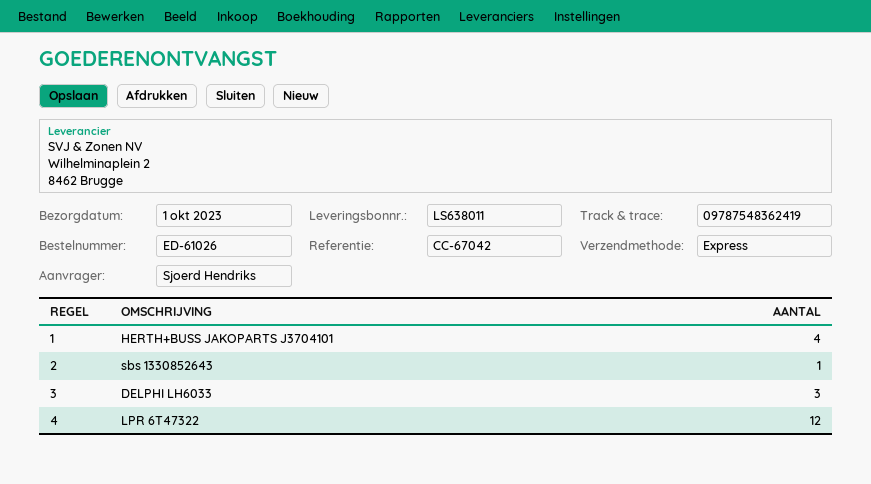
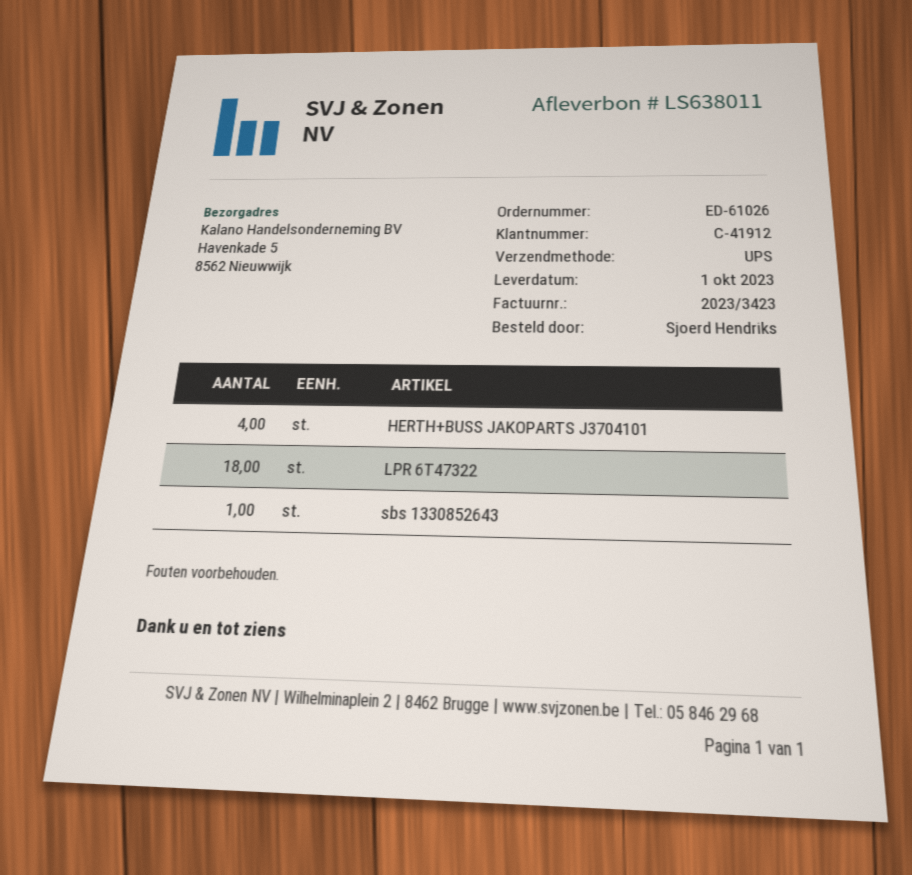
shipping method: express -> UPS
DELPHI LH6033: 3 -> none
LPR 6T47322: 12 -> 18

